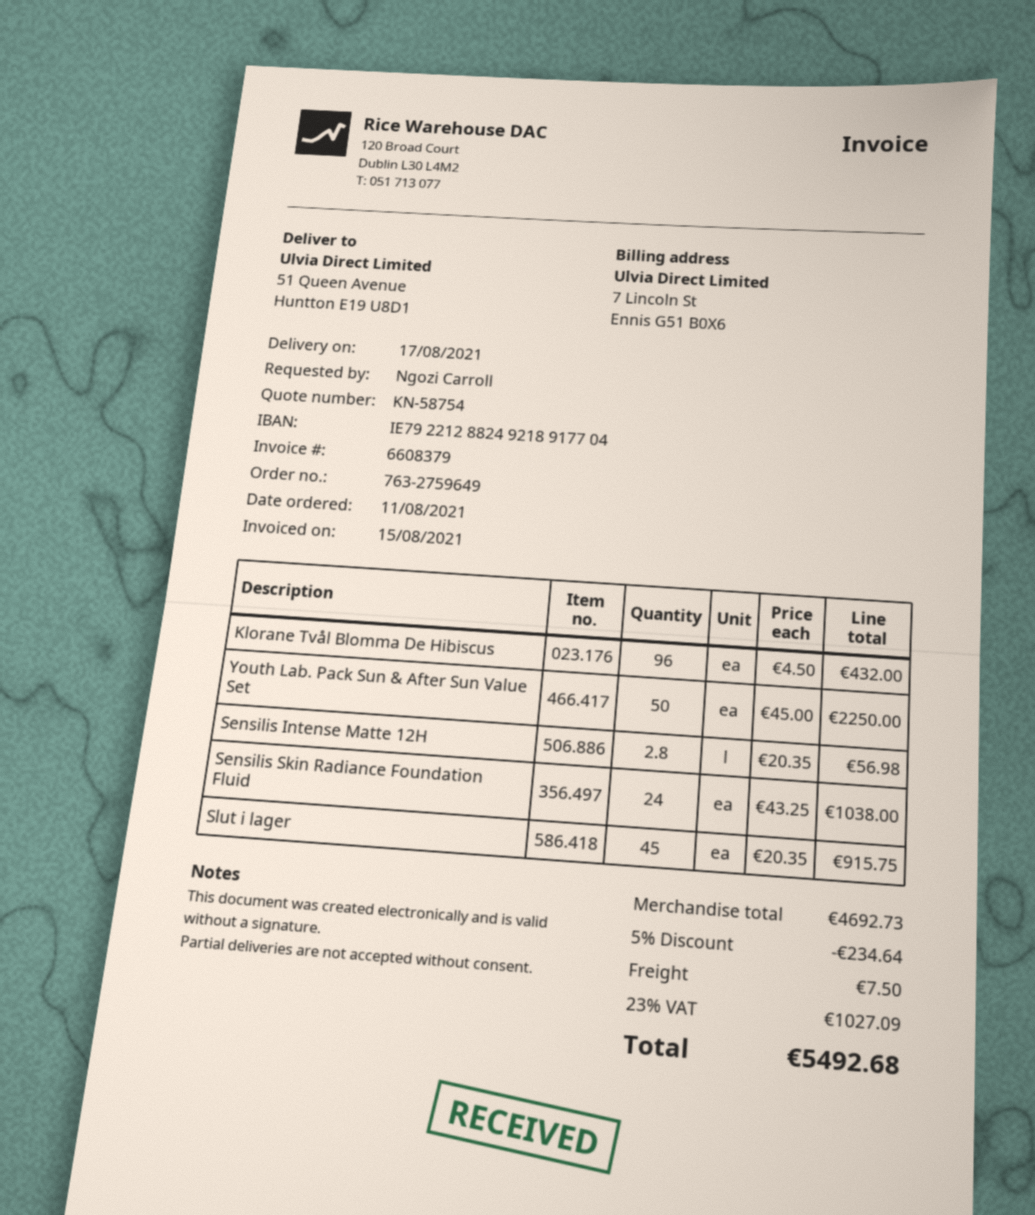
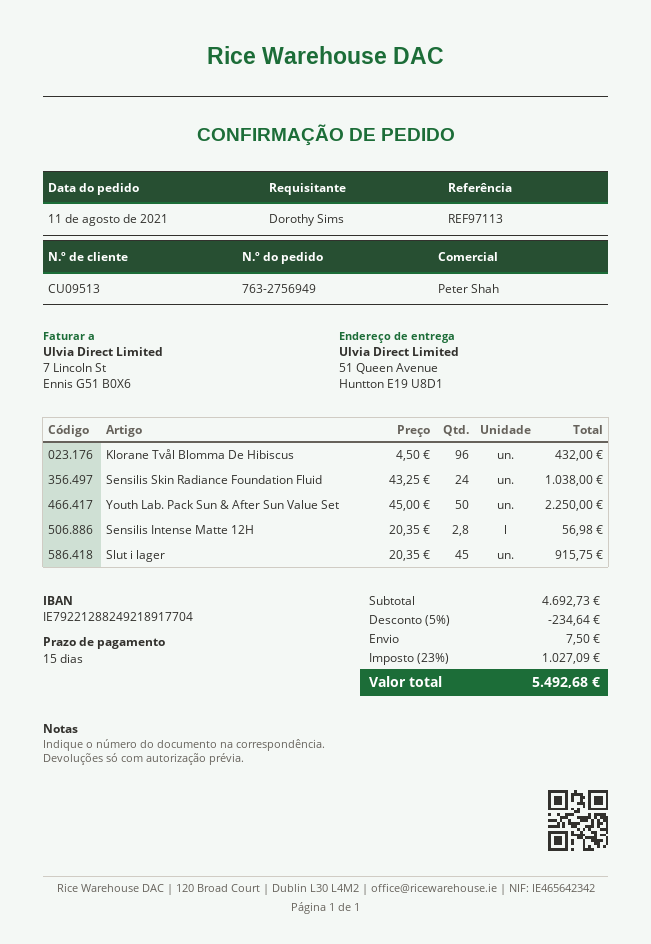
order number: 763-2759649 -> 763-2756949
ordered by: Ngozi Carroll -> Dorothy Sims

